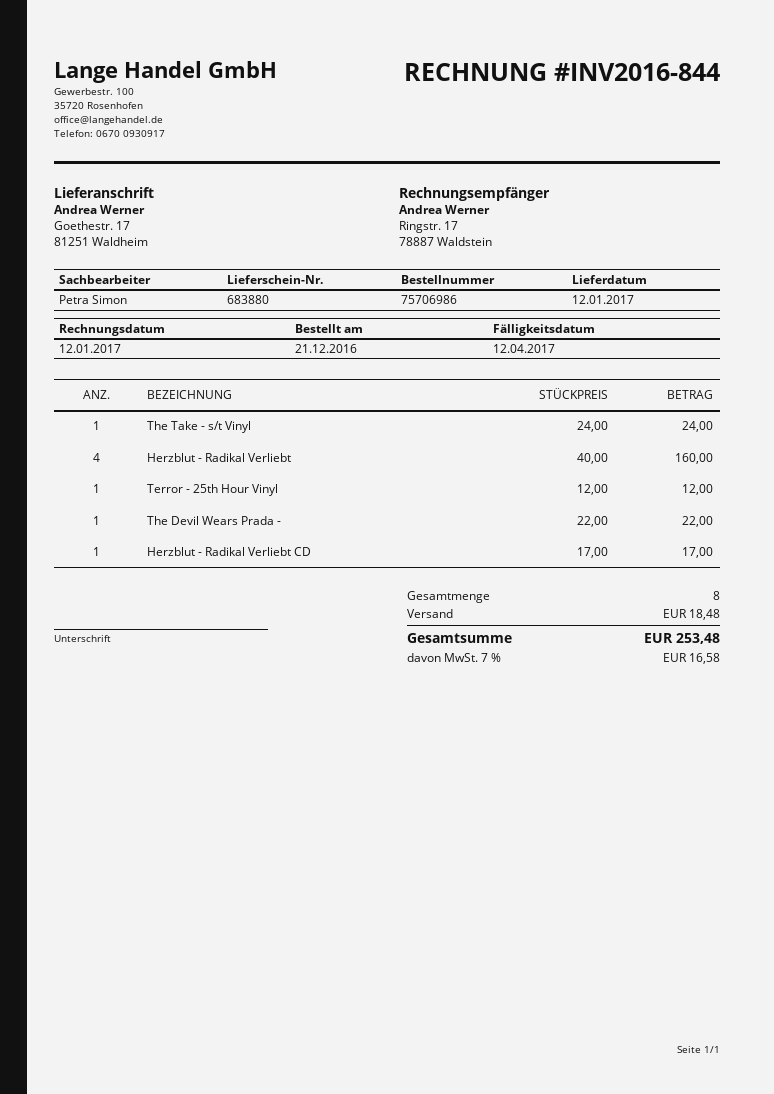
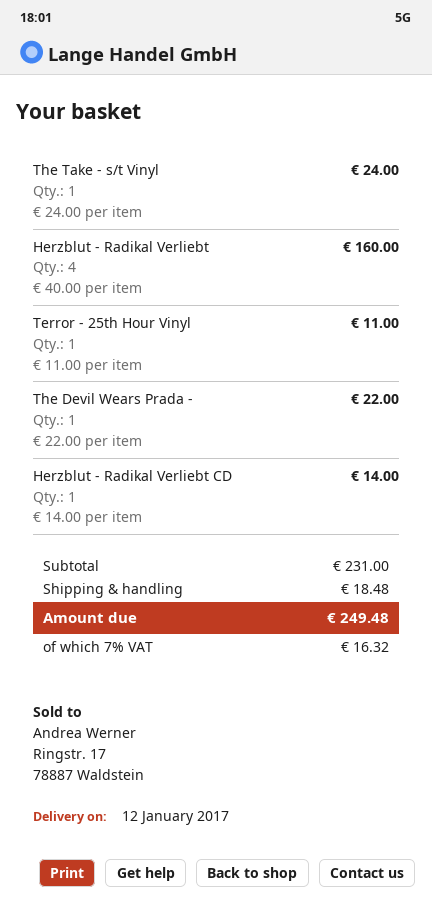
Terror - 25th Hour Vinyl: 1 x 12.00 = 12.00 -> 1 x 11.00 = 11.00
Herzblut - Radikal Verliebt CD: 1 x 17.00 = 17.00 -> 1 x 14.00 = 14.00
tax: 7% = 16.58 -> 7% = 16.32
total: 253.48 -> 249.48

